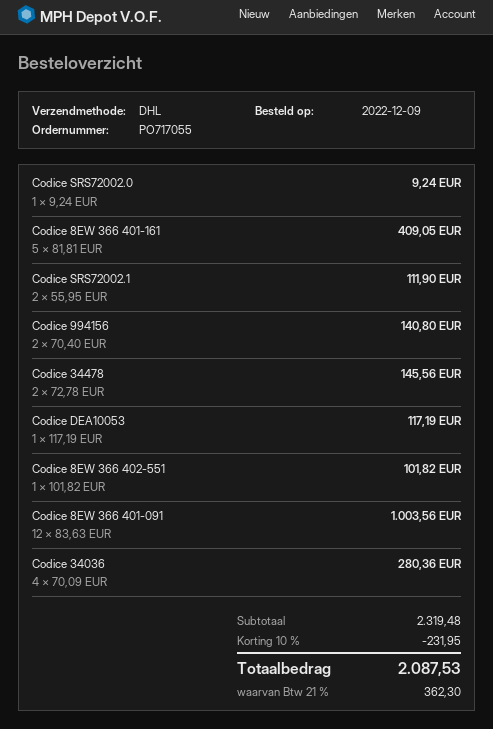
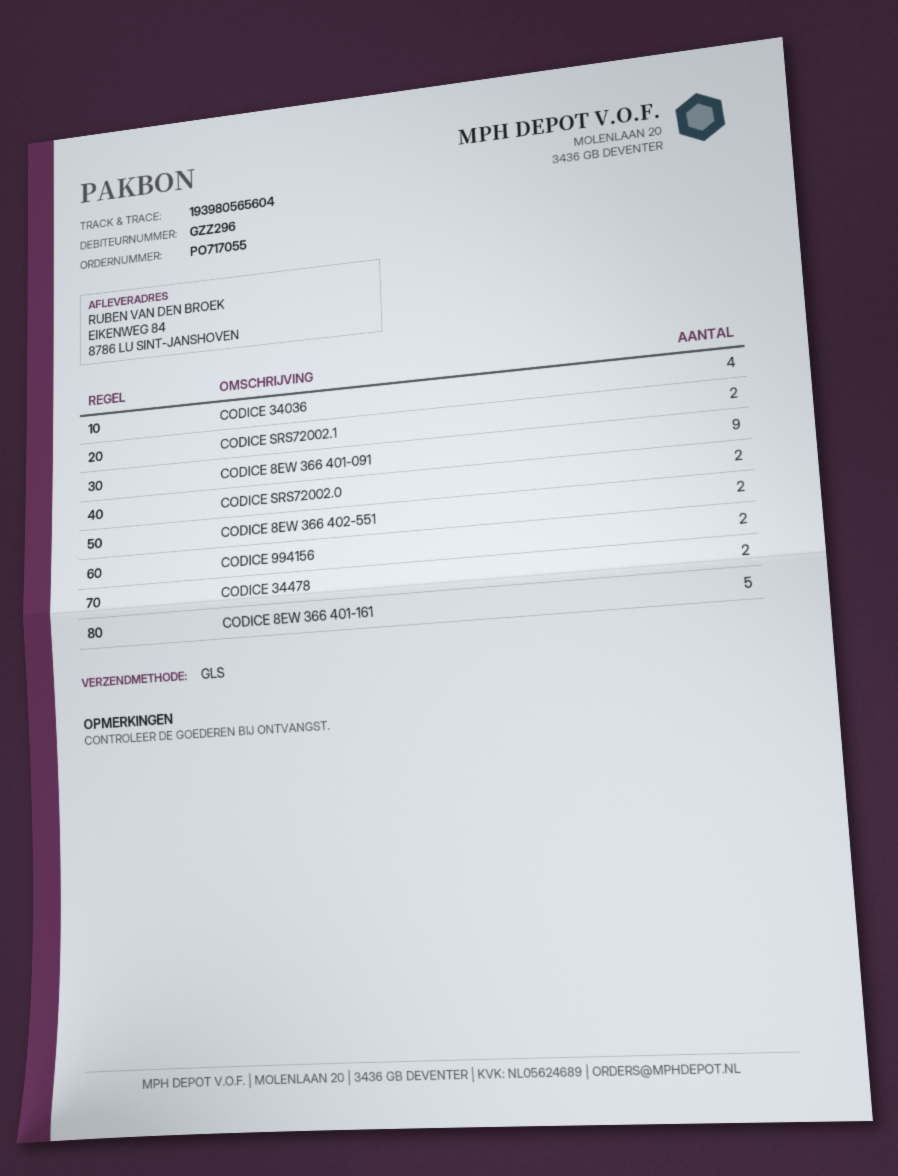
shipping method: DHL -> GLS
Codice SRS72002.0: 1 -> 2
Codice DEA10053: 1 -> none
Codice 8EW 366 402-551: 1 -> 2
Codice 8EW 366 401-091: 12 -> 9

